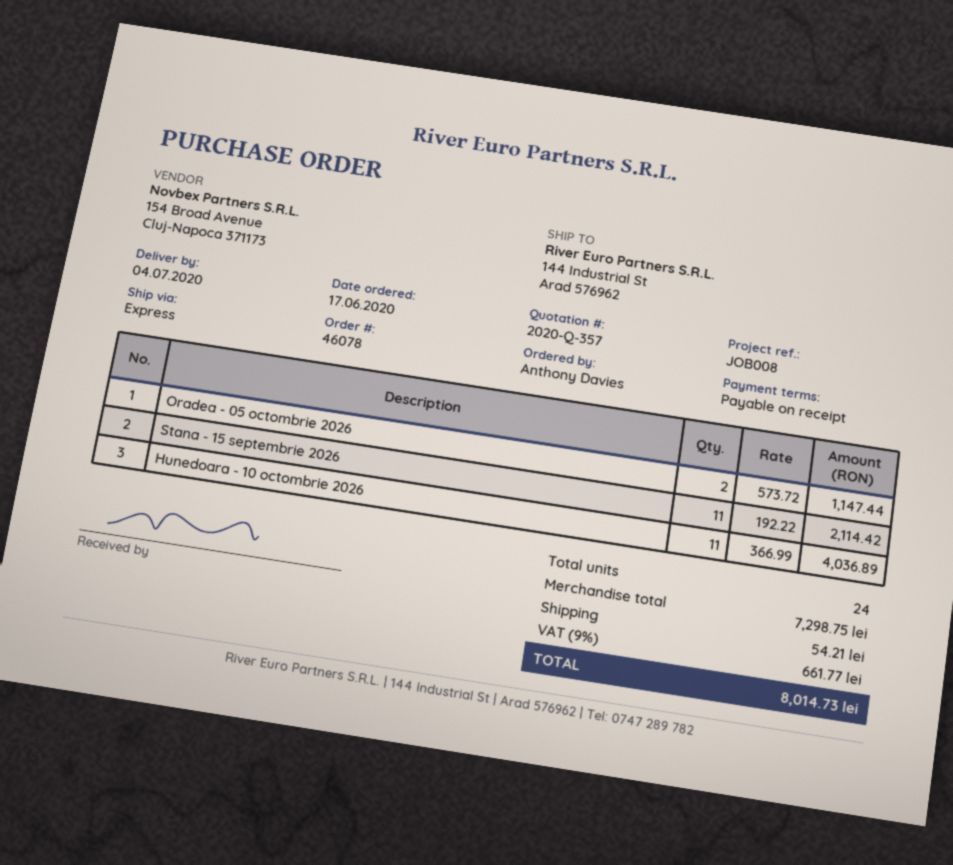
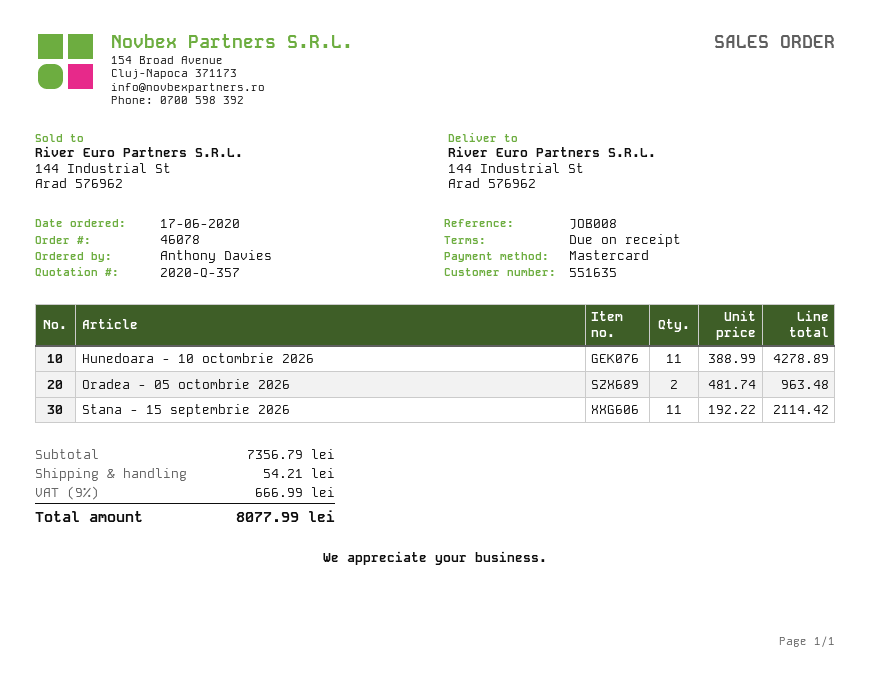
Oradea - 05 octombrie 2026: 2 x 573.72 = 1147.44 -> 2 x 481.74 = 963.48
Hunedoara - 10 octombrie 2026: 11 x 366.99 = 4036.89 -> 11 x 388.99 = 4278.89
subtotal: 7298.75 -> 7356.79
tax: 9% = 661.77 -> 9% = 666.99
total: 8014.73 -> 8077.99

